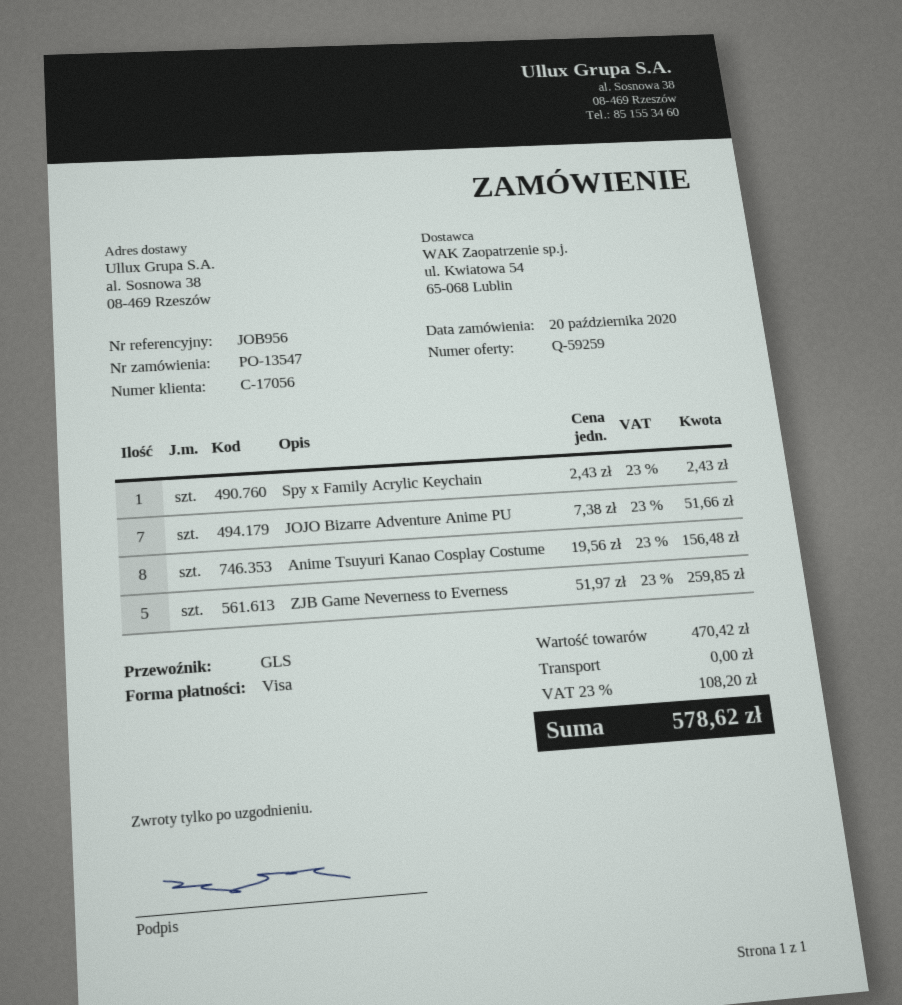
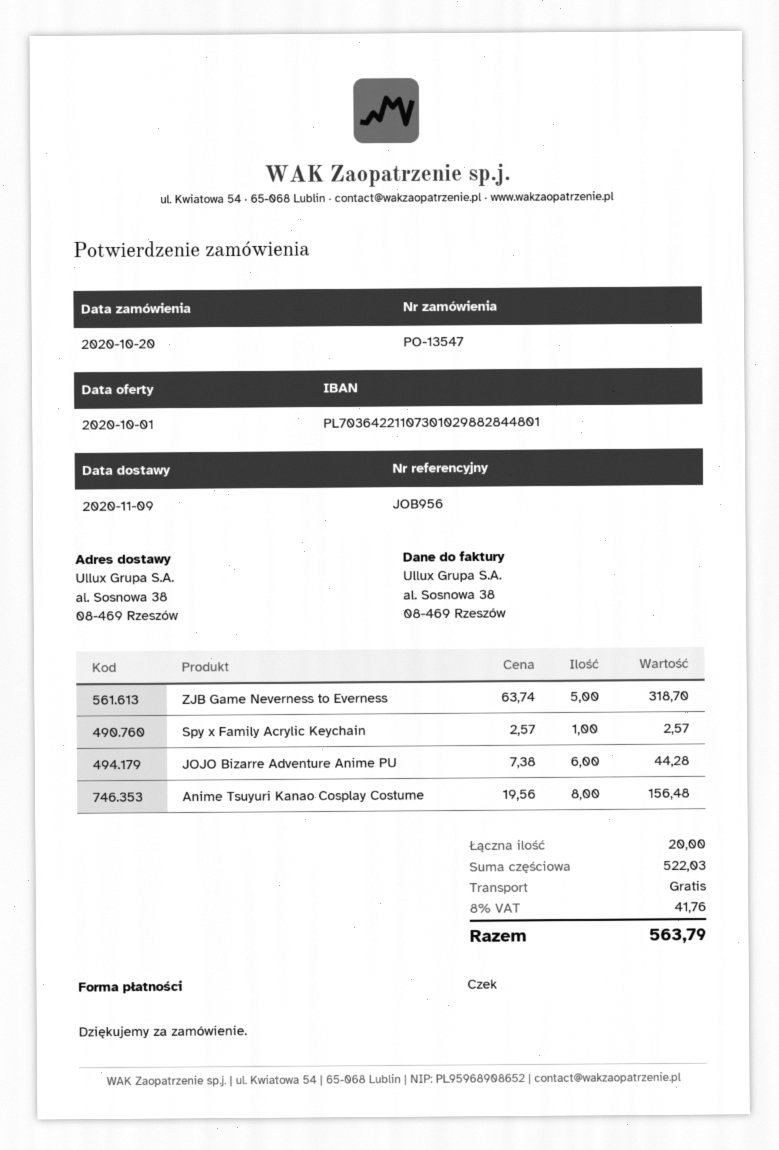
payment method: Visa -> cheque
Spy x Family Acrylic Keychain: 1 x 2.43 = 2.43 -> 1 x 2.57 = 2.57
JOJO Bizarre Adventure Anime PU: 7 x 7.38 = 51.66 -> 6 x 7.38 = 44.28
ZJB Game Neverness to Everness: 5 x 51.97 = 259.85 -> 5 x 63.74 = 318.70
subtotal: 470.42 -> 522.03
tax: 23% = 108.20 -> 8% = 41.76
total: 578.62 -> 563.79

